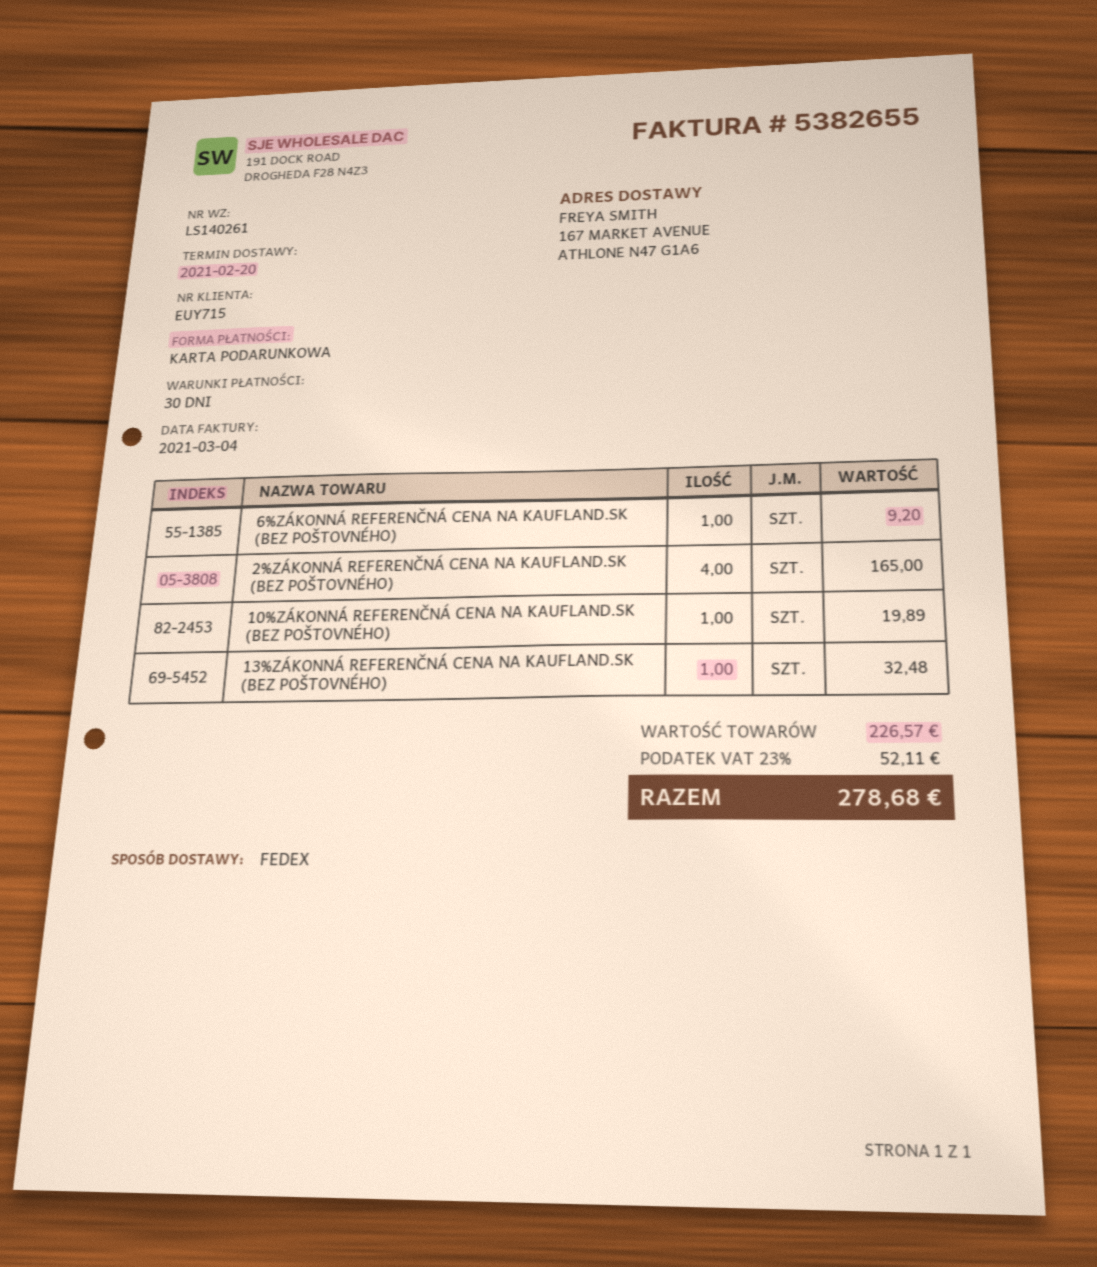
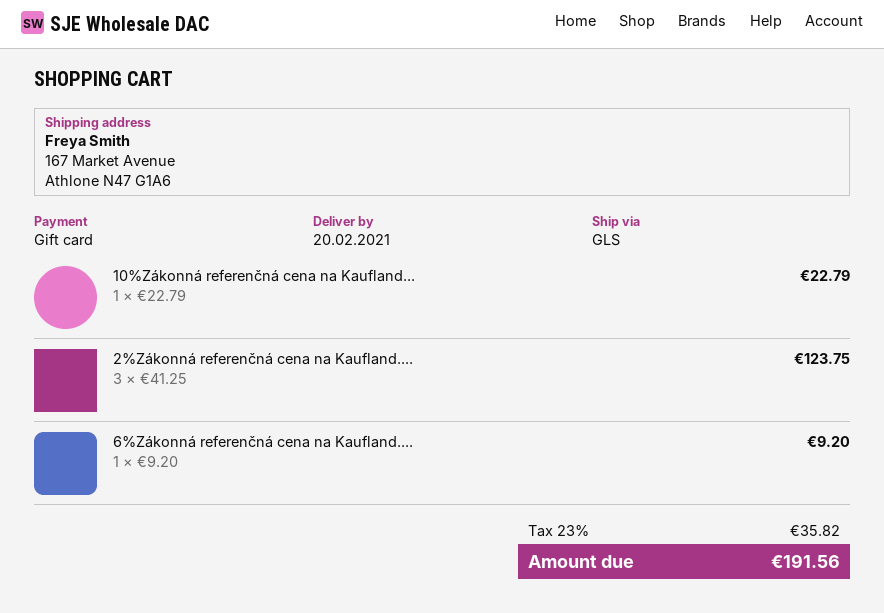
shipping method: FedEx -> GLS
2%ZÁKONNÁ REFERENČNÁ CENA NA KAUFLAND.SK (BEZ POŠTOVNÉHO): 4 for 165.00 -> 3 for 123.75
10%ZÁKONNÁ REFERENČNÁ CENA NA KAUFLAND.SK (BEZ POŠTOVNÉHO): 1 for 19.89 -> 1 for 22.79
13%ZÁKONNÁ REFERENČNÁ CENA NA KAUFLAND.SK (BEZ POŠTOVNÉHO): 1 for 32.48 -> none
tax: 23% = 52.11 -> 23% = 35.82
total: 278.68 -> 191.56

